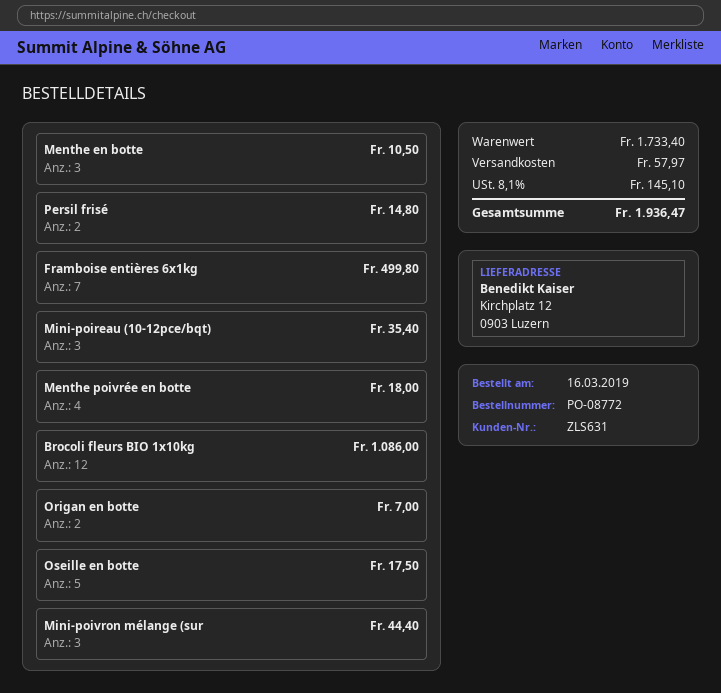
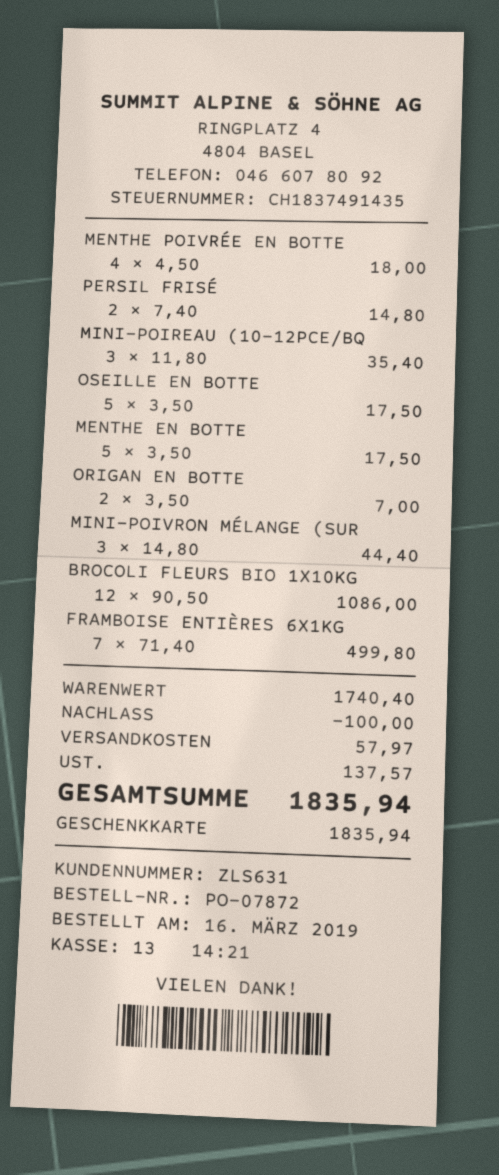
order number: PO-08772 -> PO-07872
Menthe en botte: 3 for 10.50 -> 5 for 17.50
subtotal: 1733.40 -> 1740.40
discount: none -> 100.00
tax: 145.10 -> 137.57
total: 1936.47 -> 1835.94

